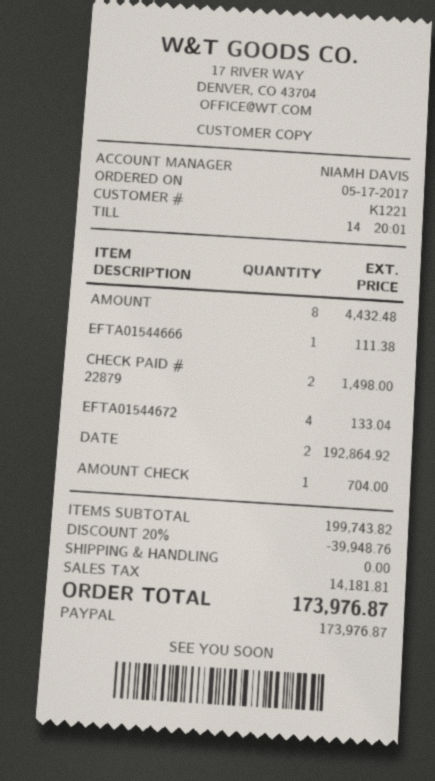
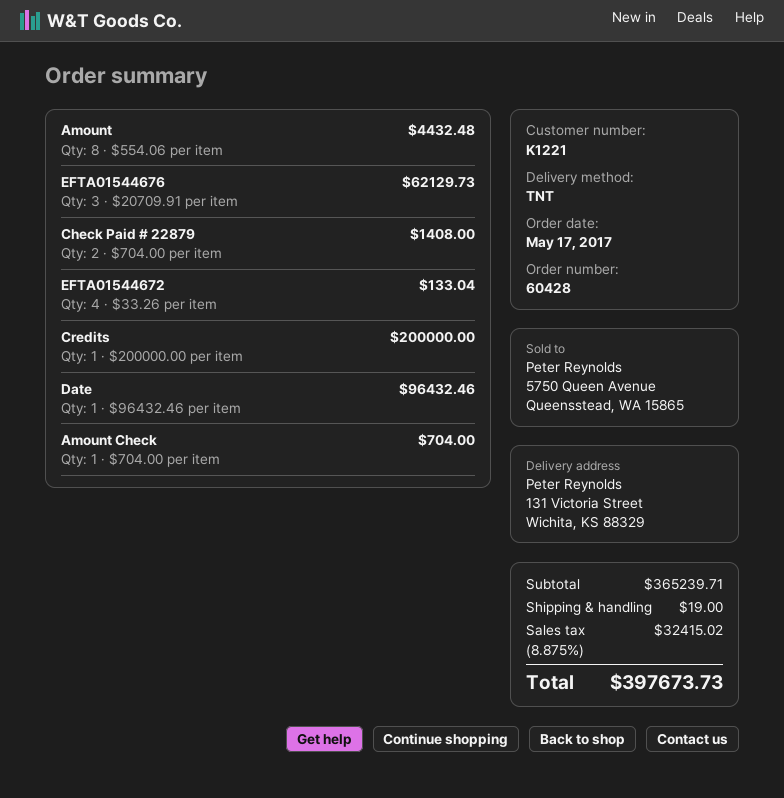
EFTA01544666: 1 for 111.38 -> none
CHECK PAID # 22879: 2 for 1498.00 -> 2 for 1408.00
DATE: 2 for 192864.92 -> 1 for 96432.46
EFTA01544676: none -> 3 for 62129.73
Credits: none -> 1 for 200000.00
subtotal: 199743.82 -> 365239.71
discount: 20% = 39948.76 -> none
shipping: 0.00 -> 19.00
tax: 14181.81 -> 32415.02
total: 173976.87 -> 397673.73

